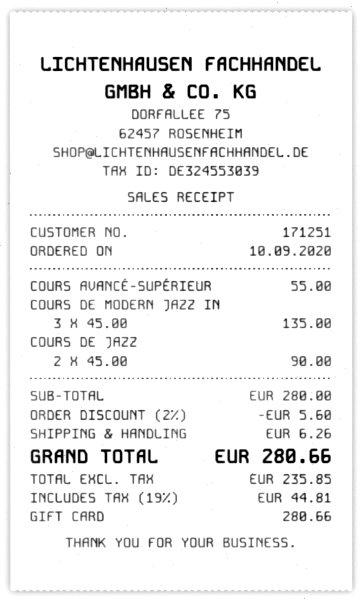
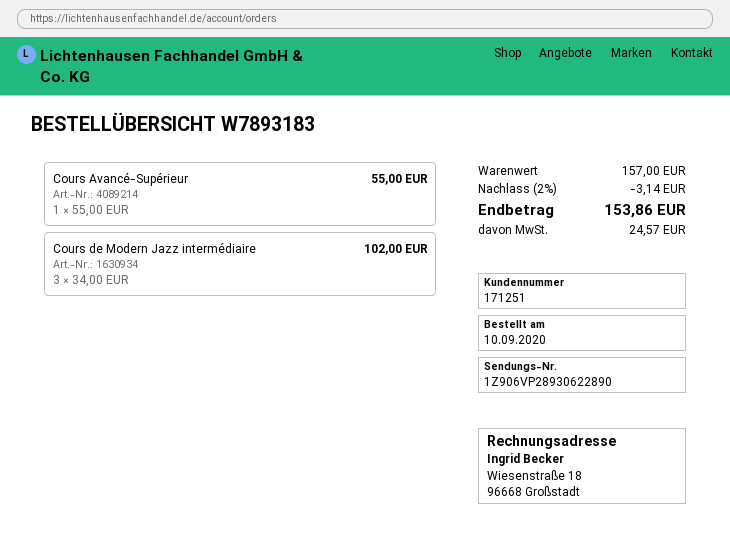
COURS DE MODERN JAZZ IN: 3 x 45.00 = 135.00 -> 3 x 34.00 = 102.00
COURS DE JAZZ: 2 x 45.00 = 90.00 -> none
subtotal: 280.00 -> 157.00
discount: 2% = 5.60 -> 2% = 3.14
shipping: 6.26 -> none
tax: 44.81 -> 24.57
total: 280.66 -> 153.86

